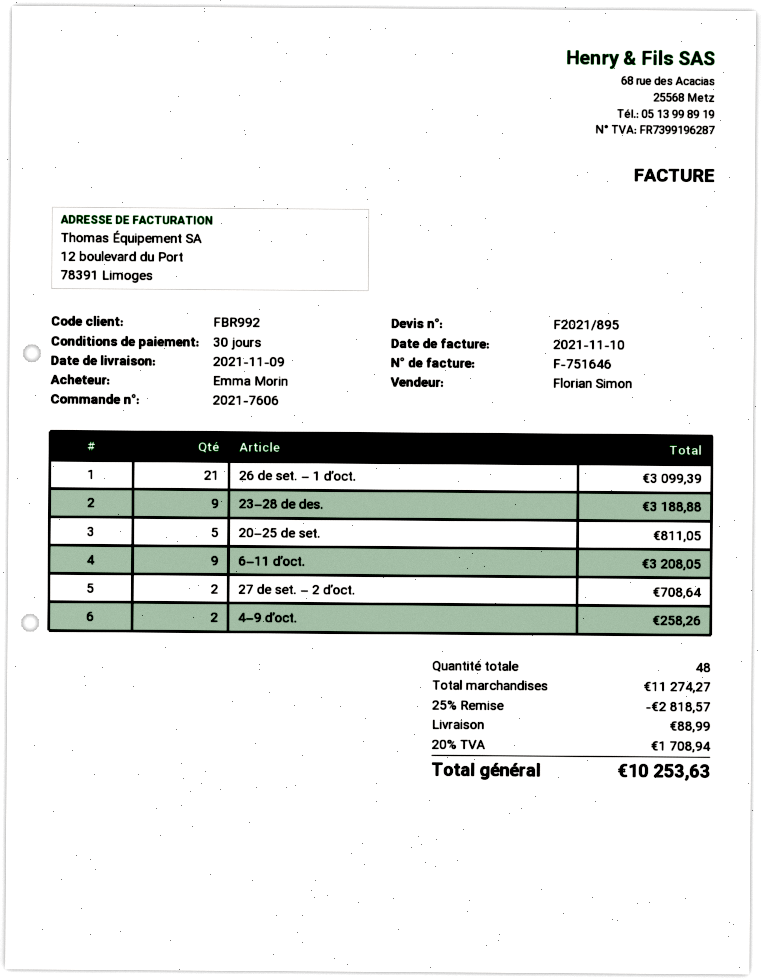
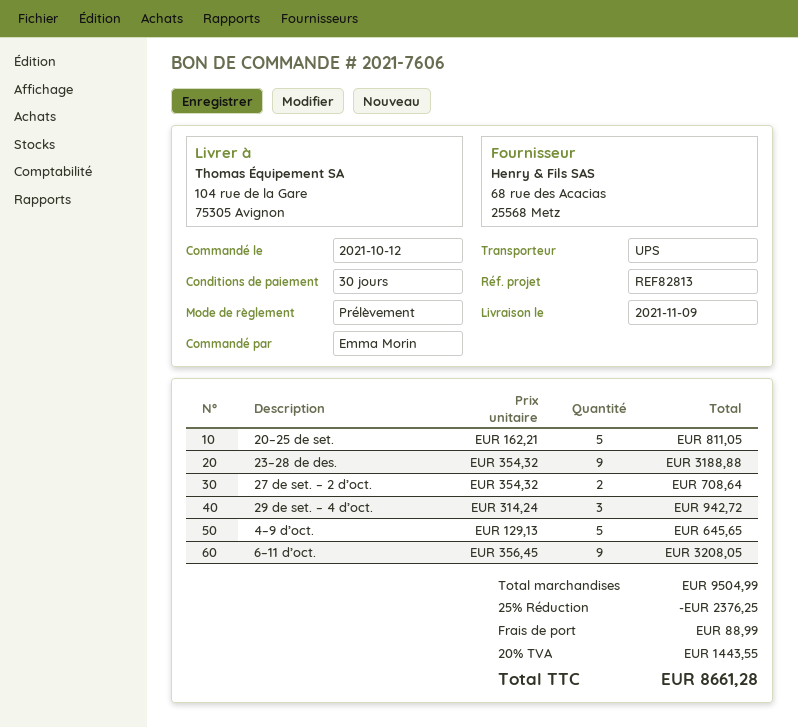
26 de set. – 1 d’oct.: 21 for 3099.39 -> none
4–9 d’oct.: 2 for 258.26 -> 5 for 645.65
29 de set. – 4 d’oct.: none -> 3 for 942.72
subtotal: 11274.27 -> 9504.99
discount: 25% = 2818.57 -> 25% = 2376.25
tax: 20% = 1708.94 -> 20% = 1443.55
total: 10253.63 -> 8661.28

